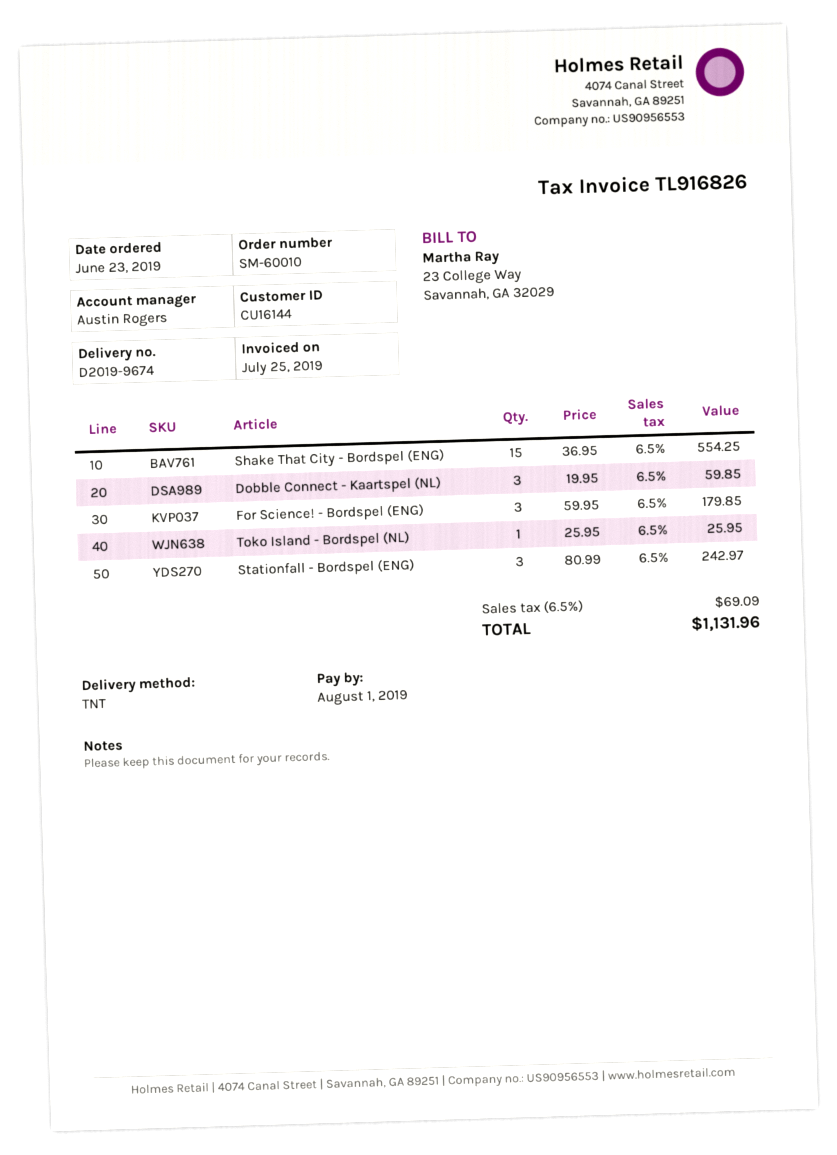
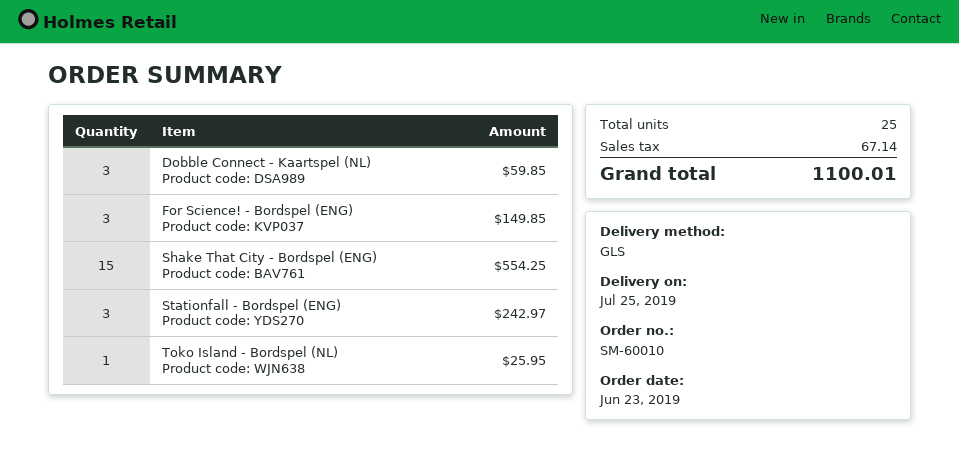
shipping method: TNT -> GLS
For Science! - Bordspel (ENG): 3 for 179.85 -> 3 for 149.85
tax: 69.09 -> 67.14
total: 1131.96 -> 1100.01

